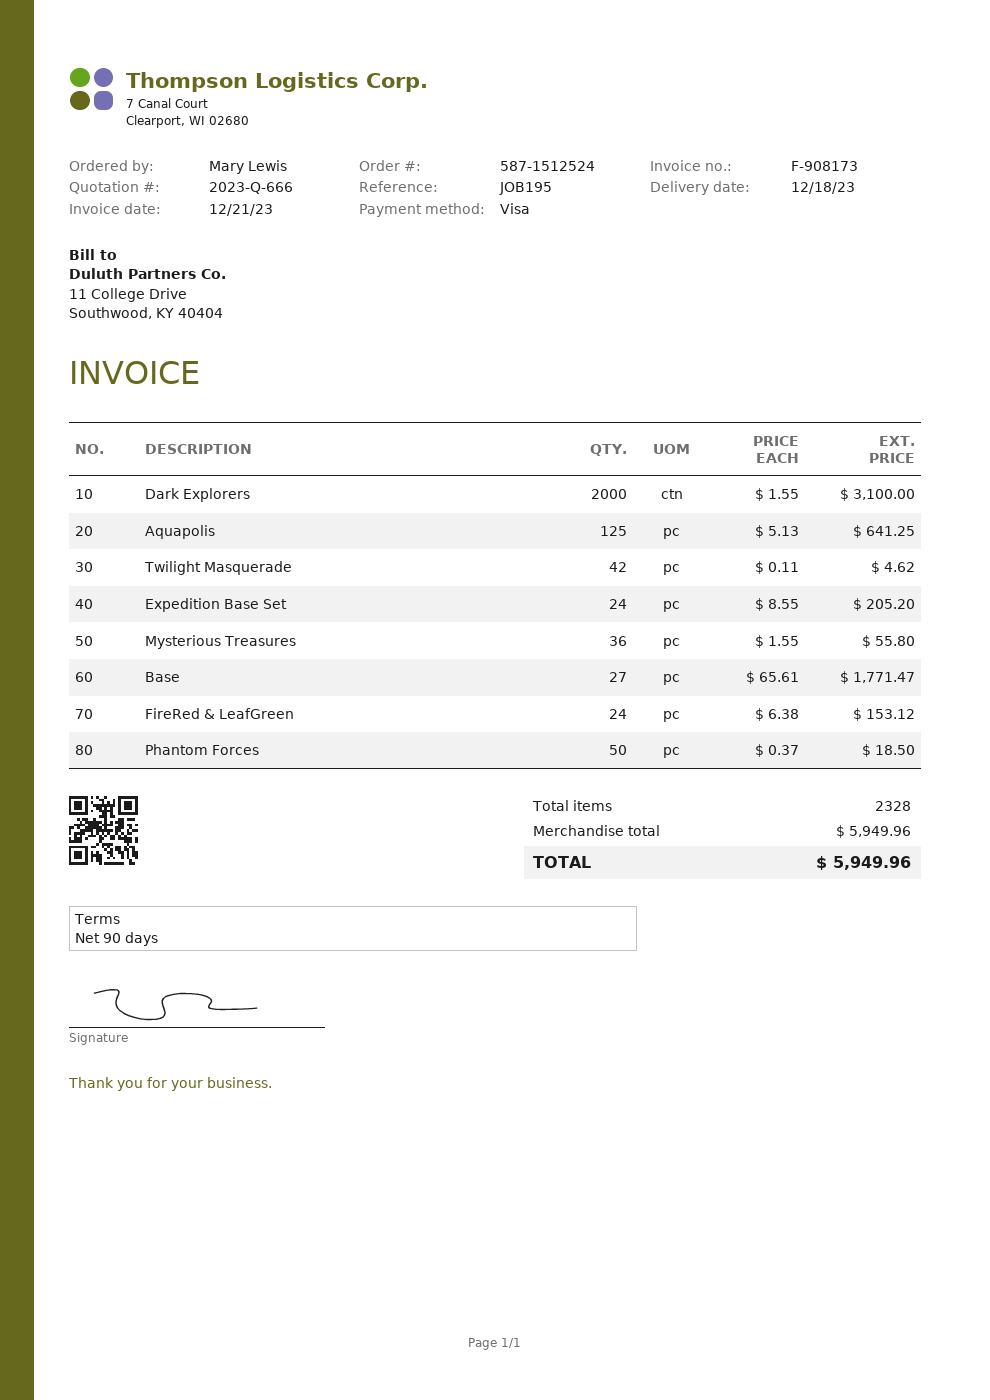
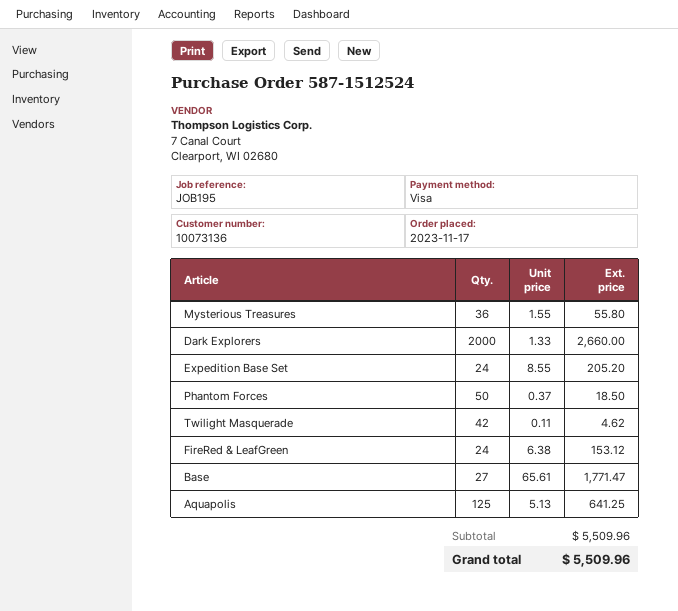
Dark Explorers: 2000 x 1.55 = 3100.00 -> 2000 x 1.33 = 2660.00
subtotal: 5949.96 -> 5509.96
total: 5949.96 -> 5509.96

